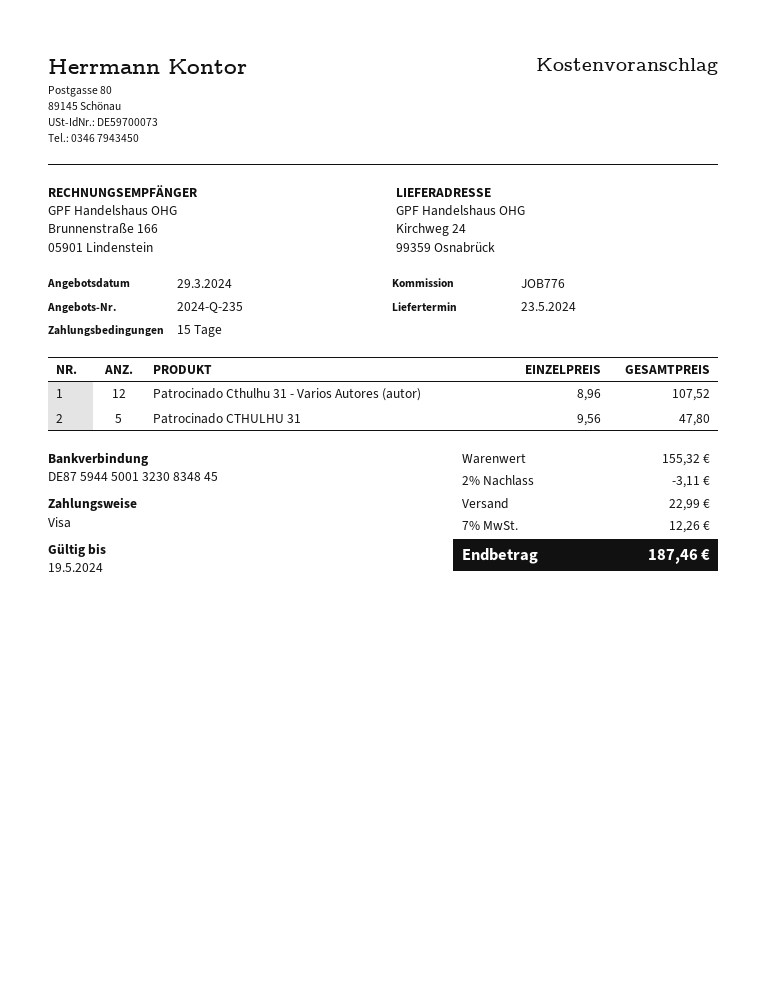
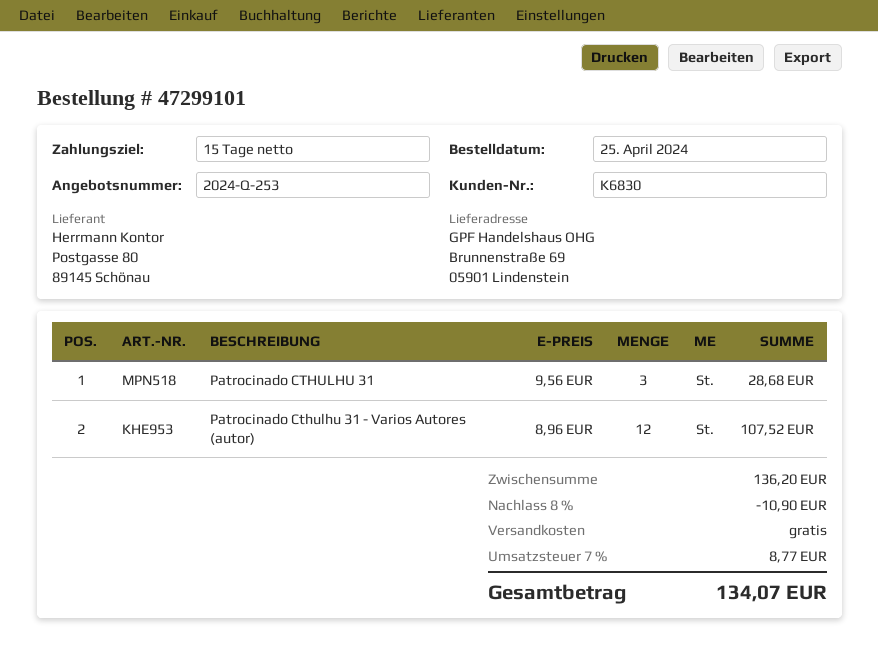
quote number: 2024-Q-235 -> 2024-Q-253
ship to: Kirchweg 24, 99359 Osnabrück -> Brunnenstraße 69, 05901 Lindenstein
Patrocinado CTHULHU 31: 5 x 9.56 = 47.80 -> 3 x 9.56 = 28.68
subtotal: 155.32 -> 136.20
discount: 2% = 3.11 -> 8% = 10.90
shipping: 22.99 -> 0.00
tax: 7% = 12.26 -> 7% = 8.77
total: 187.46 -> 134.07

